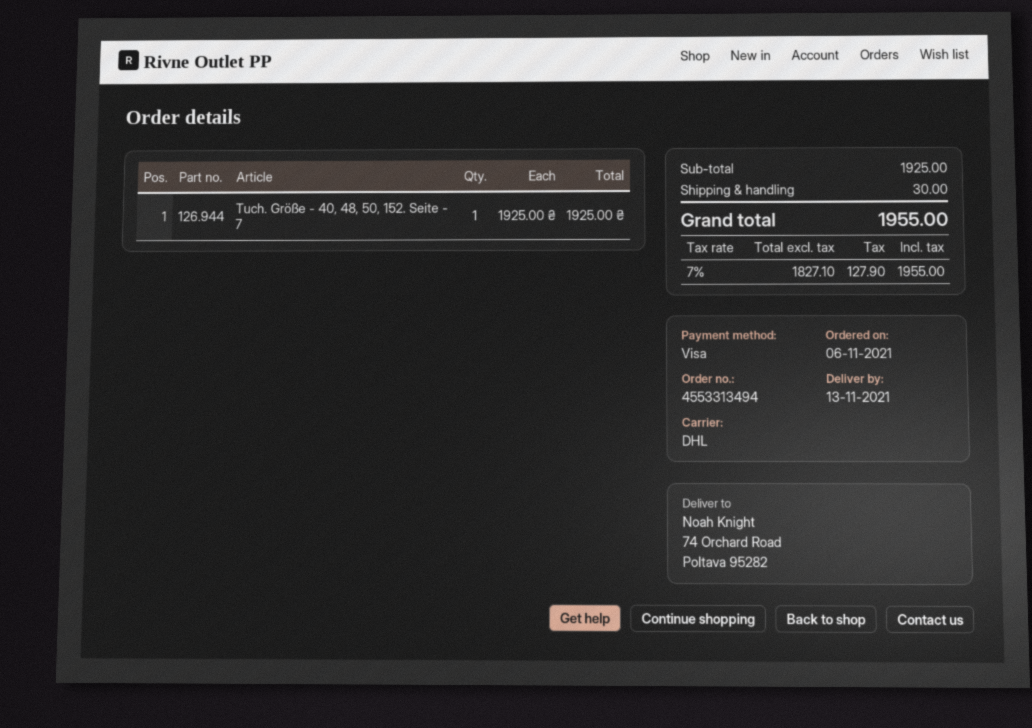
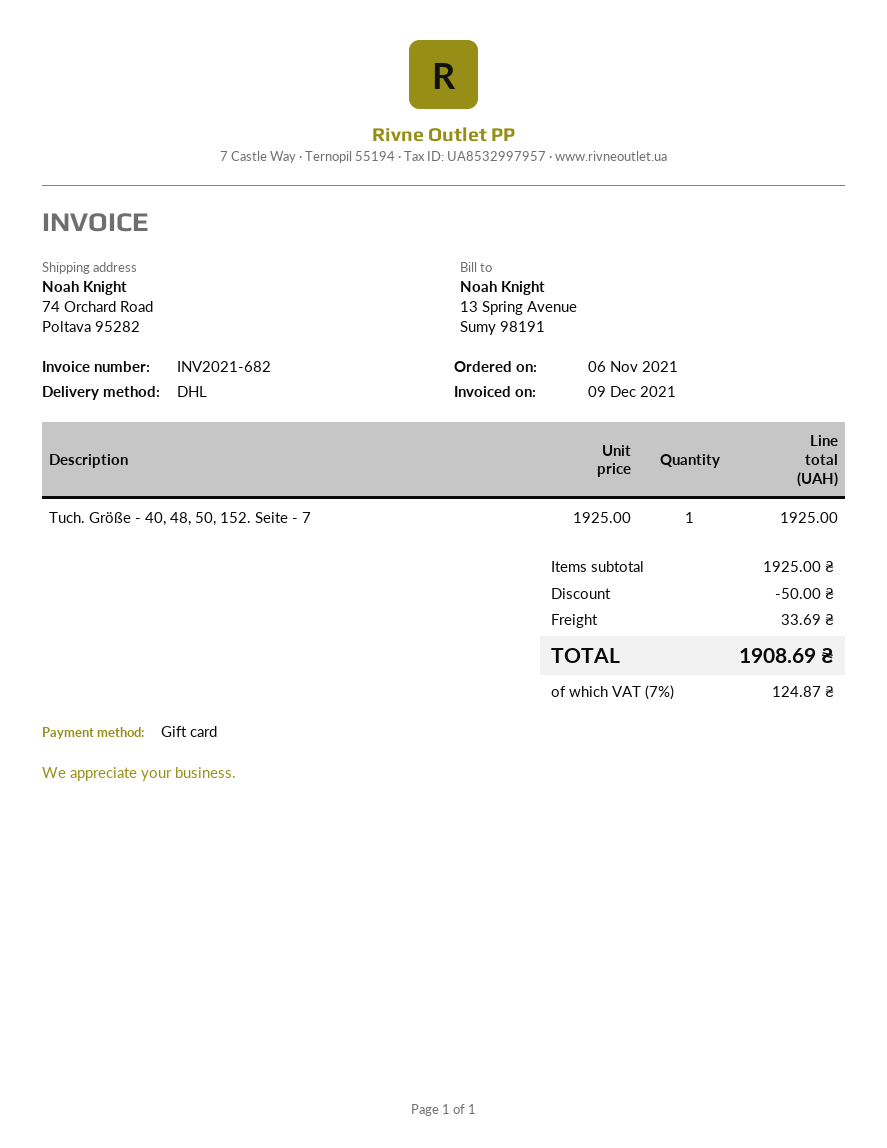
payment method: Visa -> gift card
discount: none -> 50.00
shipping: 30.00 -> 33.69
tax: 7% = 127.90 -> 7% = 124.87
total: 1955.00 -> 1908.69

